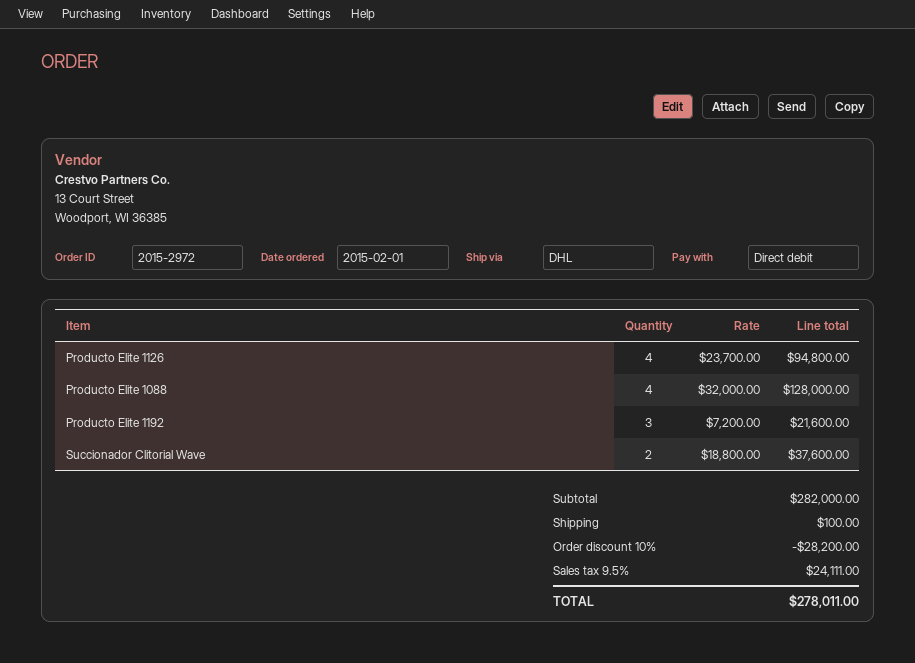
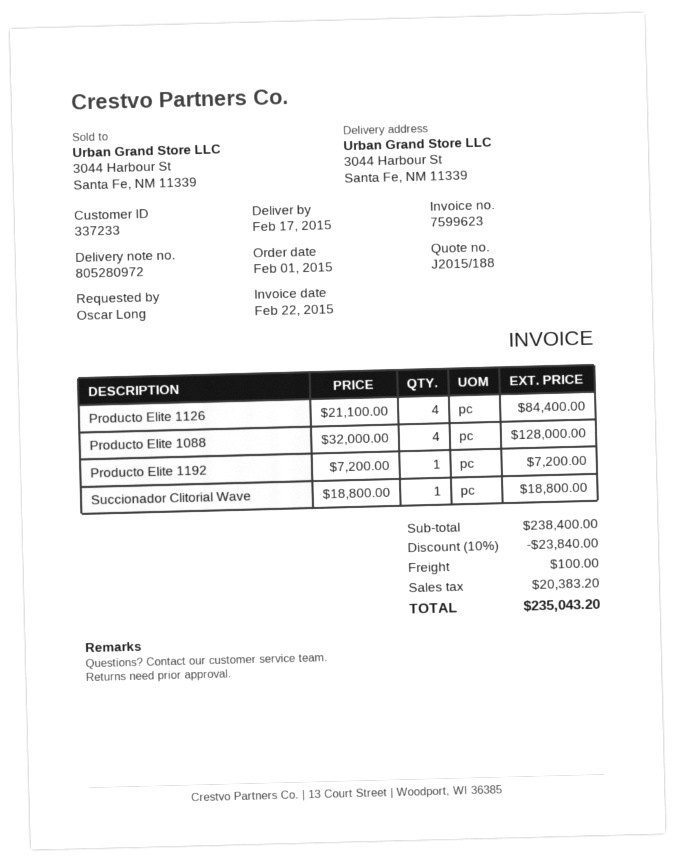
Producto Elite 1126: 4 x 23700.00 = 94800.00 -> 4 x 21100.00 = 84400.00
Producto Elite 1192: 3 x 7200.00 = 21600.00 -> 1 x 7200.00 = 7200.00
Succionador Clitorial Wave: 2 x 18800.00 = 37600.00 -> 1 x 18800.00 = 18800.00
subtotal: 282000.00 -> 238400.00
discount: 10% = 28200.00 -> 10% = 23840.00
tax: 24111.00 -> 20383.20
total: 278011.00 -> 235043.20

